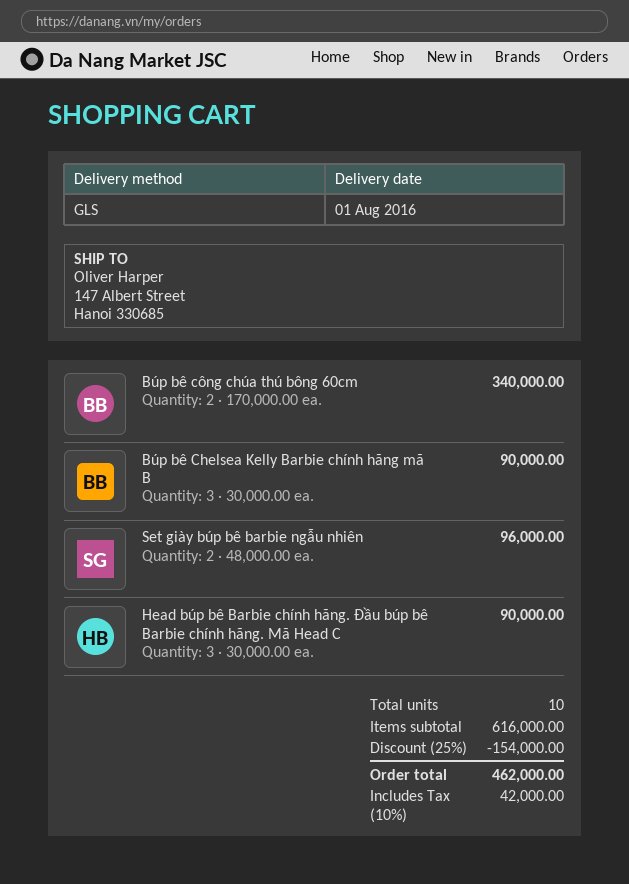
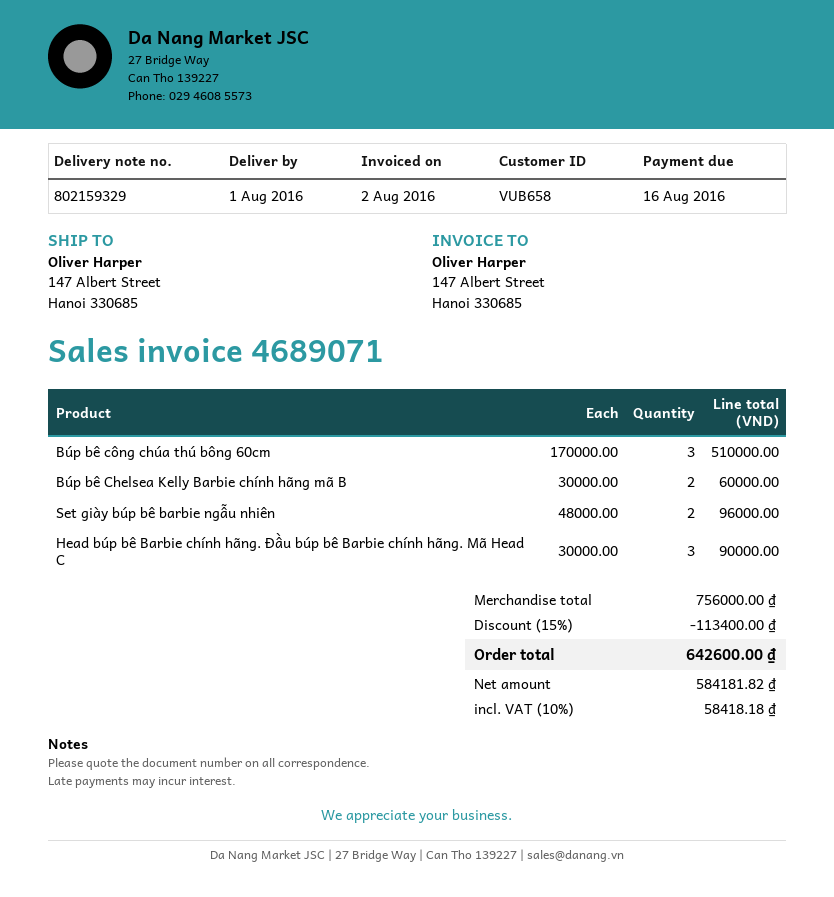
Búp bê công chúa thú bông 60cm: 2 x 170000.00 = 340000.00 -> 3 x 170000.00 = 510000.00
Búp bê Chelsea Kelly Barbie chính hãng mã B: 3 x 30000.00 = 90000.00 -> 2 x 30000.00 = 60000.00
subtotal: 616000.00 -> 756000.00
discount: 25% = 154000.00 -> 15% = 113400.00
tax: 10% = 42000.00 -> 10% = 58418.18
total: 462000.00 -> 642600.00

